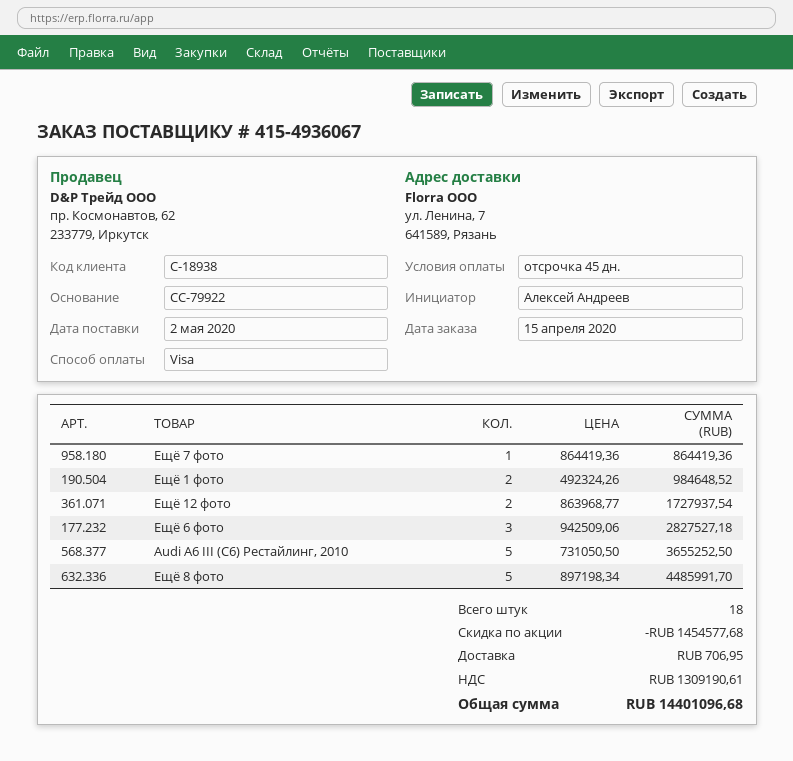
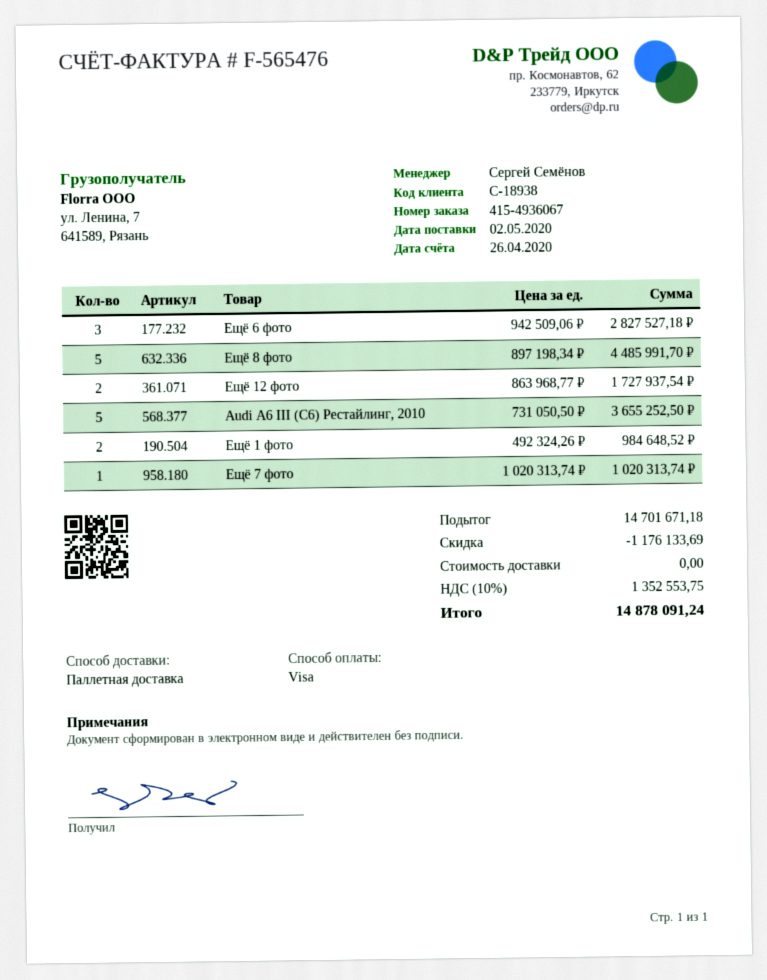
Ещё 7 фото: 1 x 864419.36 = 864419.36 -> 1 x 1020313.74 = 1020313.74
discount: 1454577.68 -> 1176133.69
shipping: 706.95 -> 0.00
tax: 1309190.61 -> 1352553.75
total: 14401096.68 -> 14878091.24

